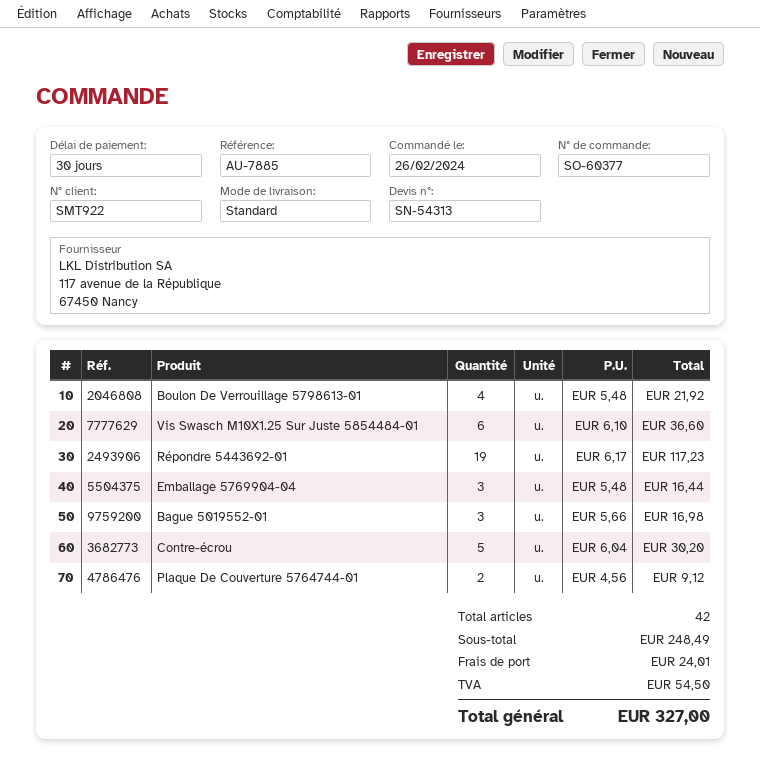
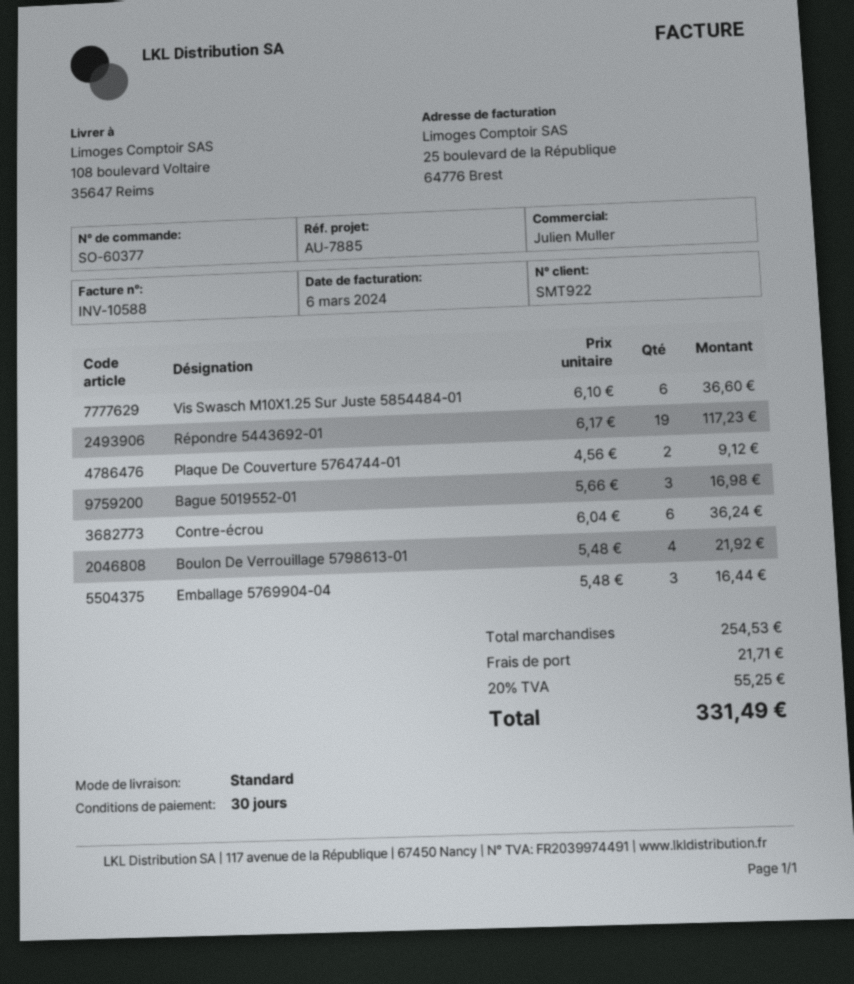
Contre-écrou: 5 x 6.04 = 30.20 -> 6 x 6.04 = 36.24
subtotal: 248.49 -> 254.53
shipping: 24.01 -> 21.71
tax: 54.50 -> 55.25
total: 327.00 -> 331.49

